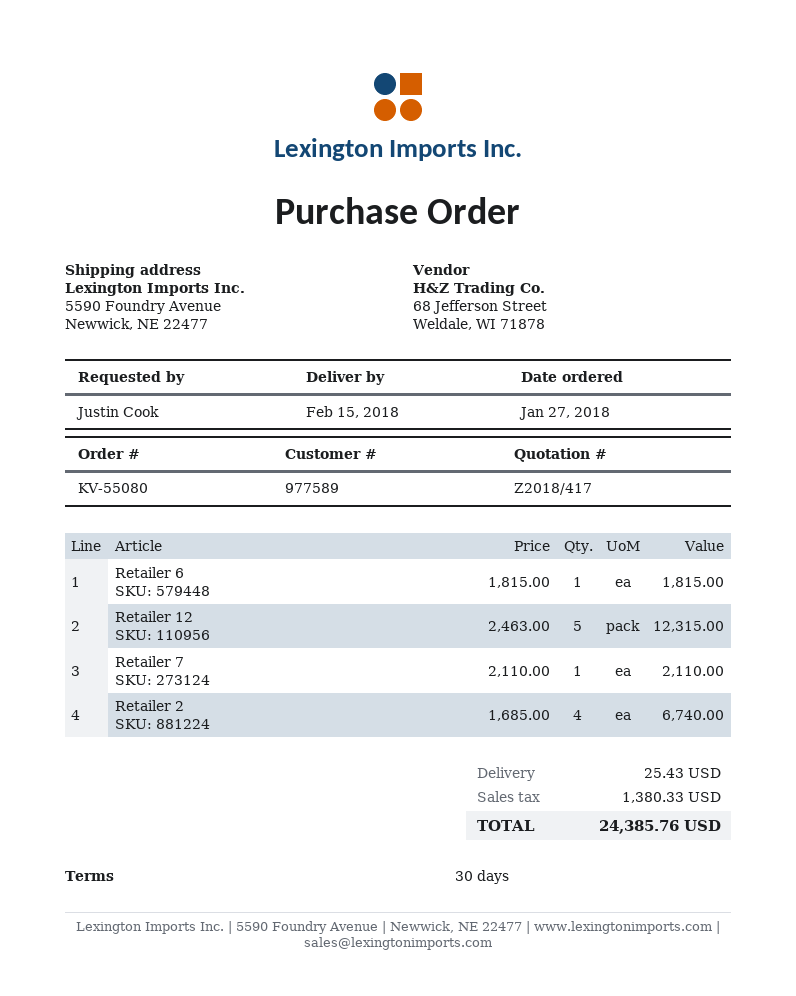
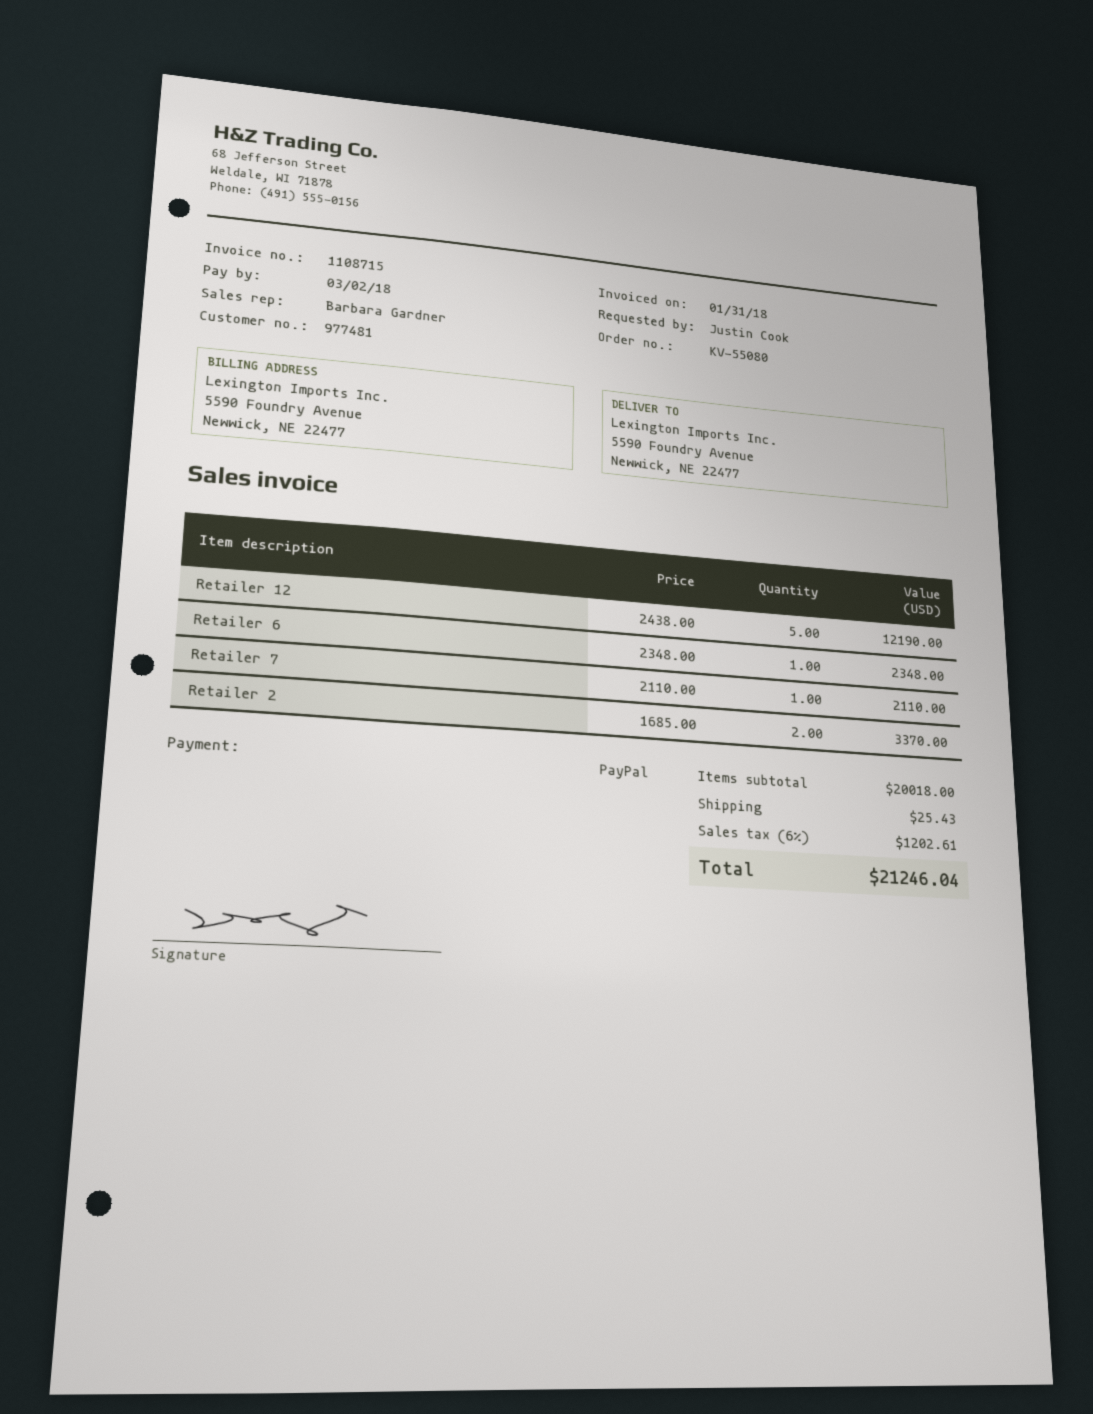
customer number: 977589 -> 977481
Retailer 6: 1 x 1815.00 = 1815.00 -> 1 x 2348.00 = 2348.00
Retailer 12: 5 x 2463.00 = 12315.00 -> 5 x 2438.00 = 12190.00
Retailer 2: 4 x 1685.00 = 6740.00 -> 2 x 1685.00 = 3370.00
tax: 1380.33 -> 1202.61
total: 24385.76 -> 21246.04

